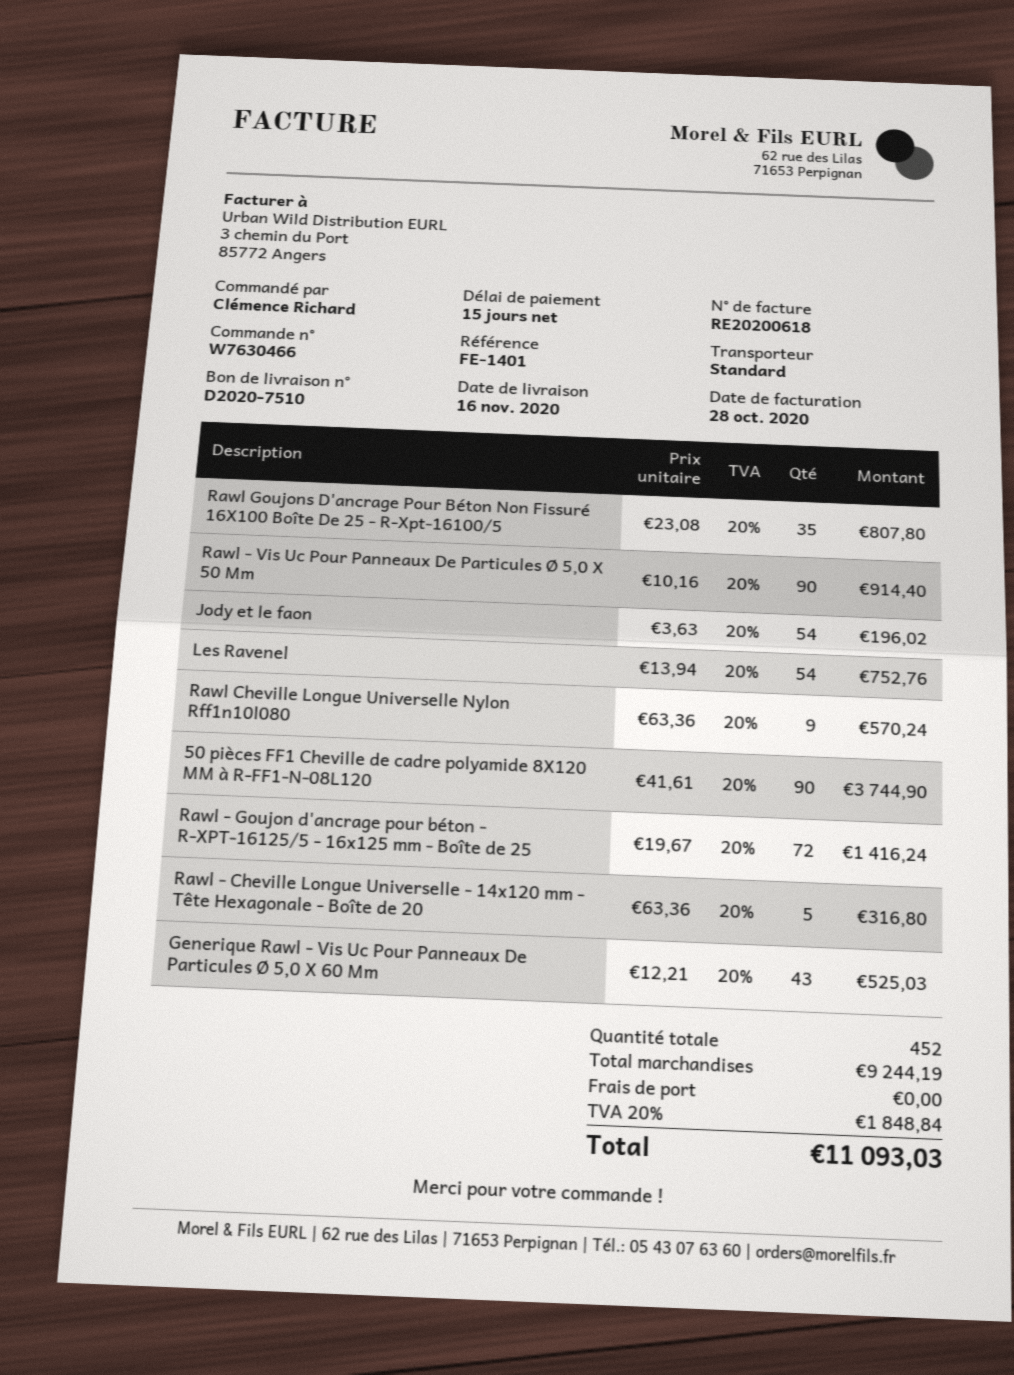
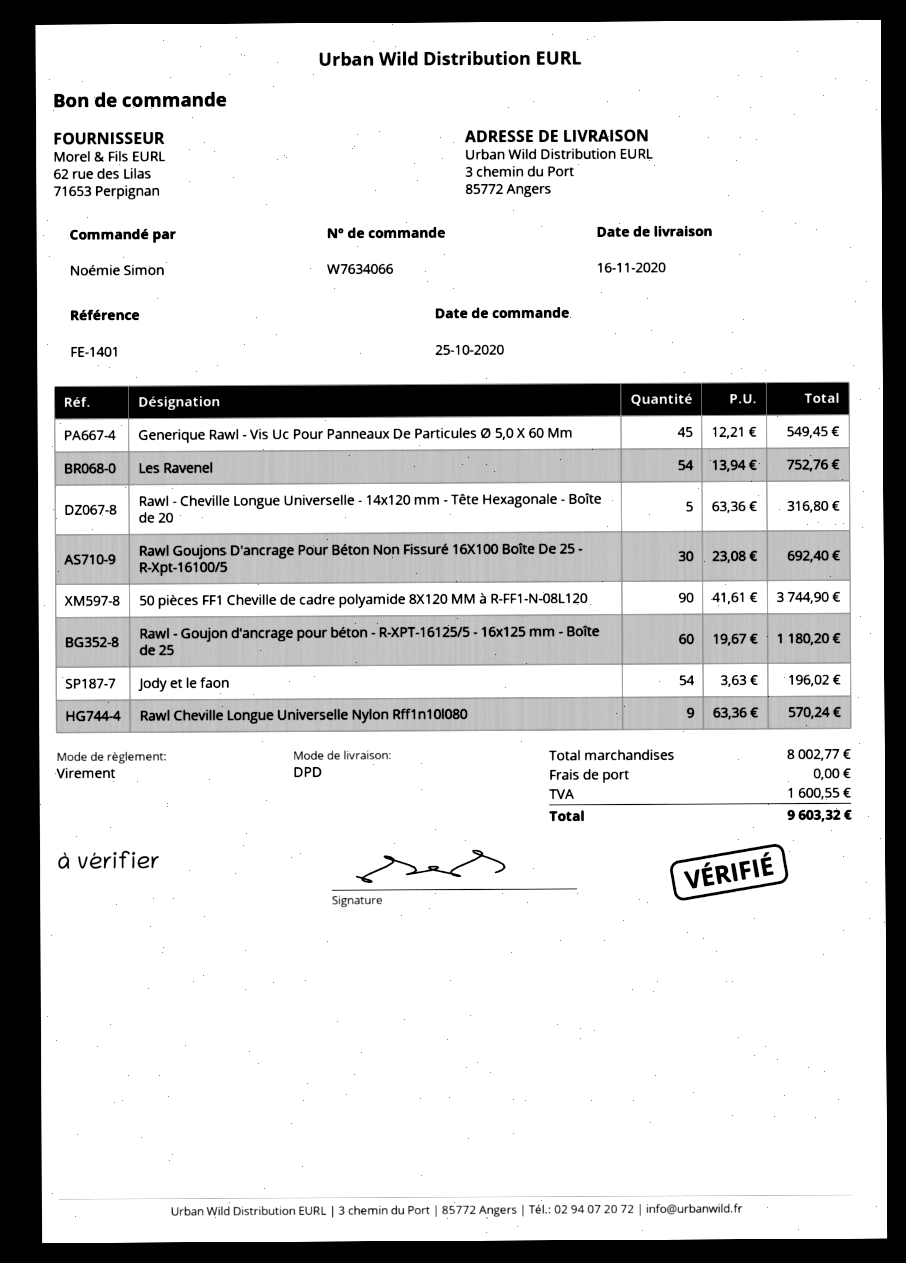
order number: W7630466 -> W7634066
ordered by: Clémence Richard -> Noémie Simon
shipping method: standard -> DPD
Rawl Goujons D'ancrage Pour Béton Non Fissuré 16X100 Boîte De 25 - R-Xpt-16100/5: 35 x 23.08 = 807.80 -> 30 x 23.08 = 692.40
Rawl - Vis Uc Pour Panneaux De Particules Ø 5,0 X 50 Mm: 90 x 10.16 = 914.40 -> none
Rawl - Goujon d'ancrage pour béton - R-XPT-16125/5 - 16x125 mm - Boîte de 25: 72 x 19.67 = 1416.24 -> 60 x 19.67 = 1180.20
Generique Rawl - Vis Uc Pour Panneaux De Particules Ø 5,0 X 60 Mm: 43 x 12.21 = 525.03 -> 45 x 12.21 = 549.45
subtotal: 9244.19 -> 8002.77
tax: 1848.84 -> 1600.55
total: 11093.03 -> 9603.32

